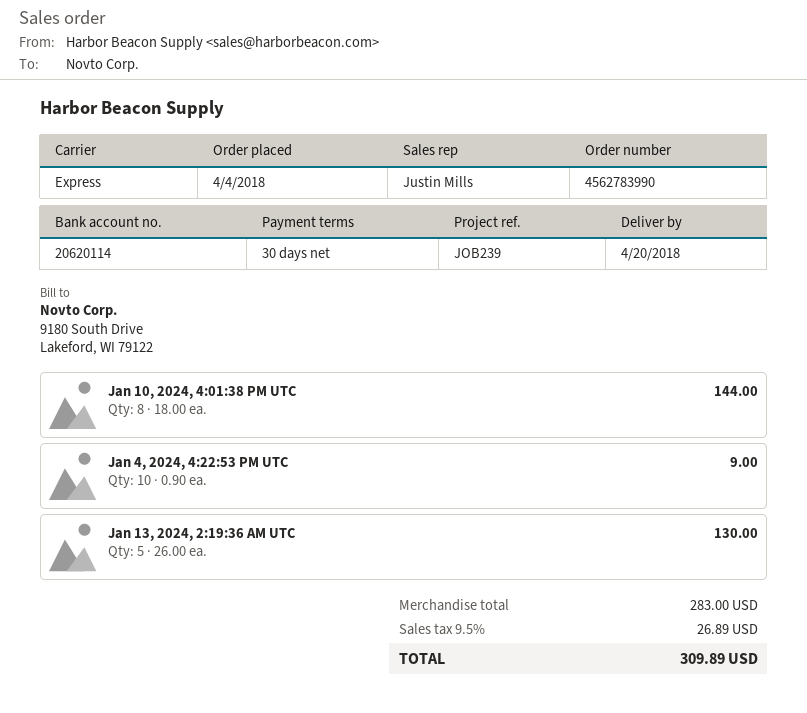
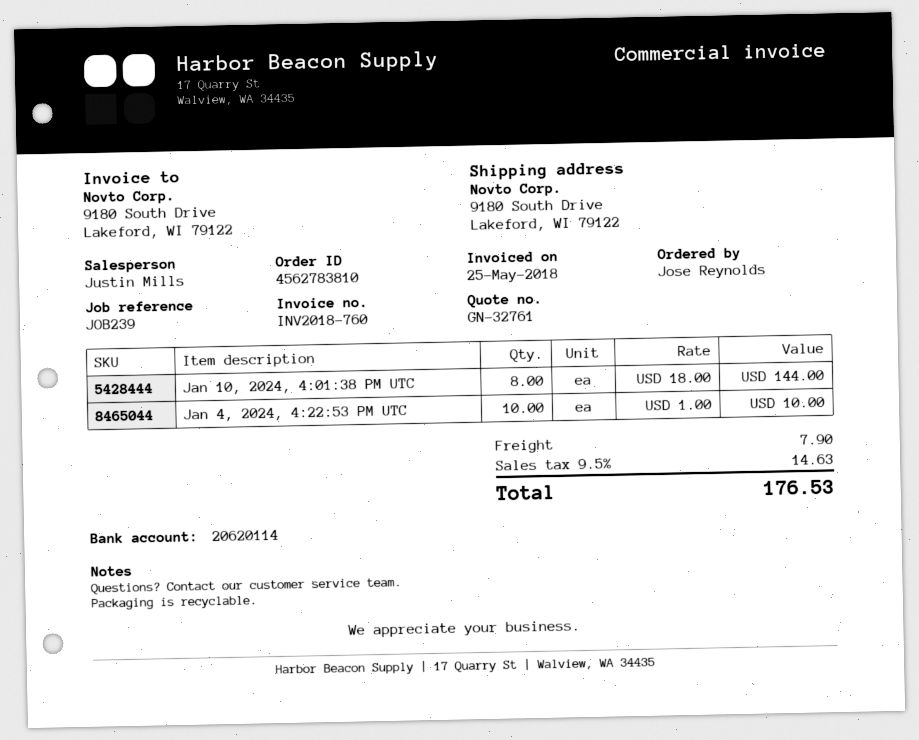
order number: 4562783990 -> 4562783810
Jan 4, 2024, 4:22:53 PM UTC: 10 x 0.90 = 9.00 -> 10 x 1.00 = 10.00
Jan 13, 2024, 2:19:36 AM UTC: 5 x 26.00 = 130.00 -> none
shipping: none -> 7.90
tax: 9.5% = 26.89 -> 9.5% = 14.63
total: 309.89 -> 176.53

